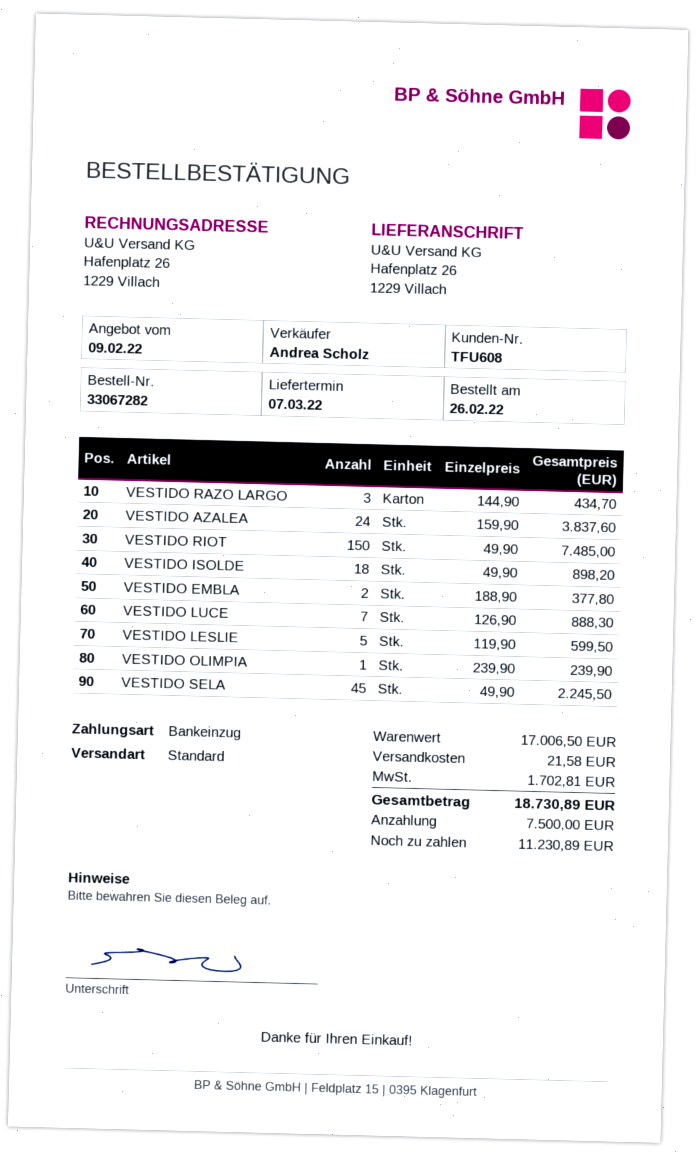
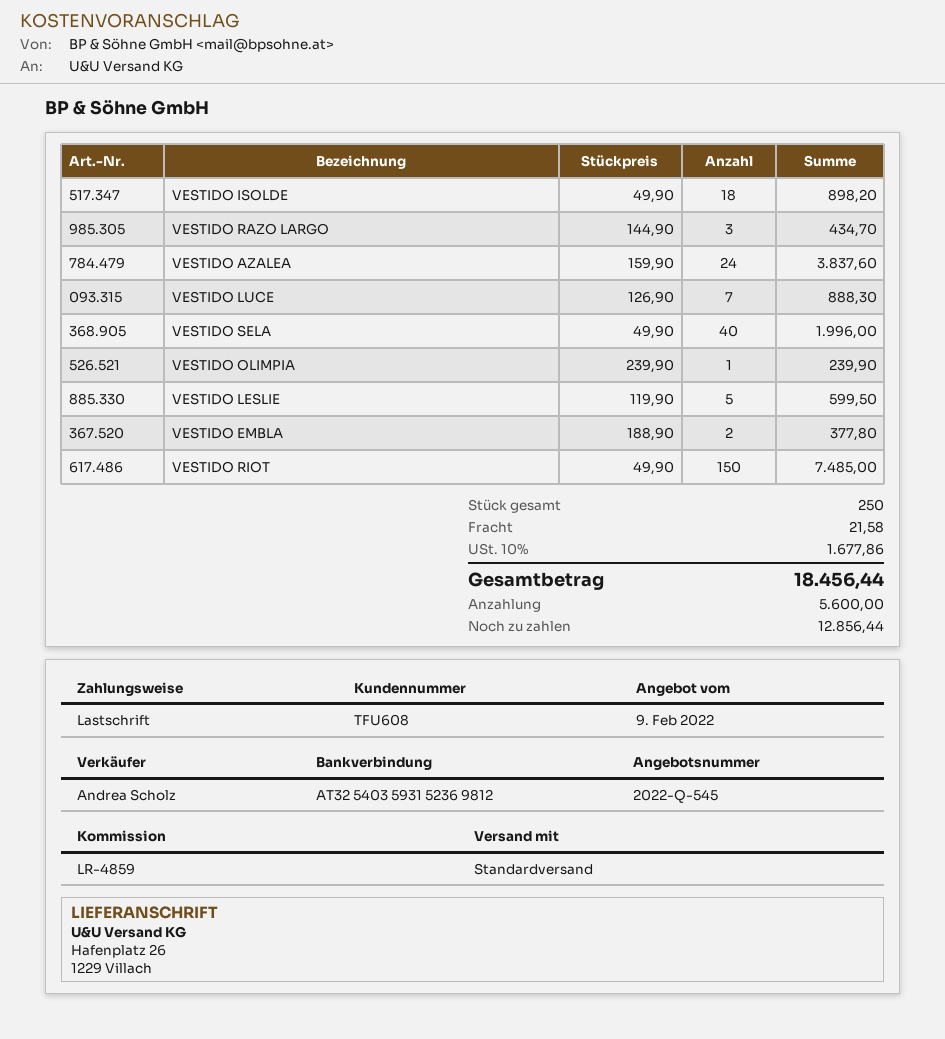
VESTIDO SELA: 45 x 49.90 = 2245.50 -> 40 x 49.90 = 1996.00
tax: 1702.81 -> 1677.86
total: 18730.89 -> 18456.44
deposit: 7500.00 -> 5600.00
balance: 11230.89 -> 12856.44

